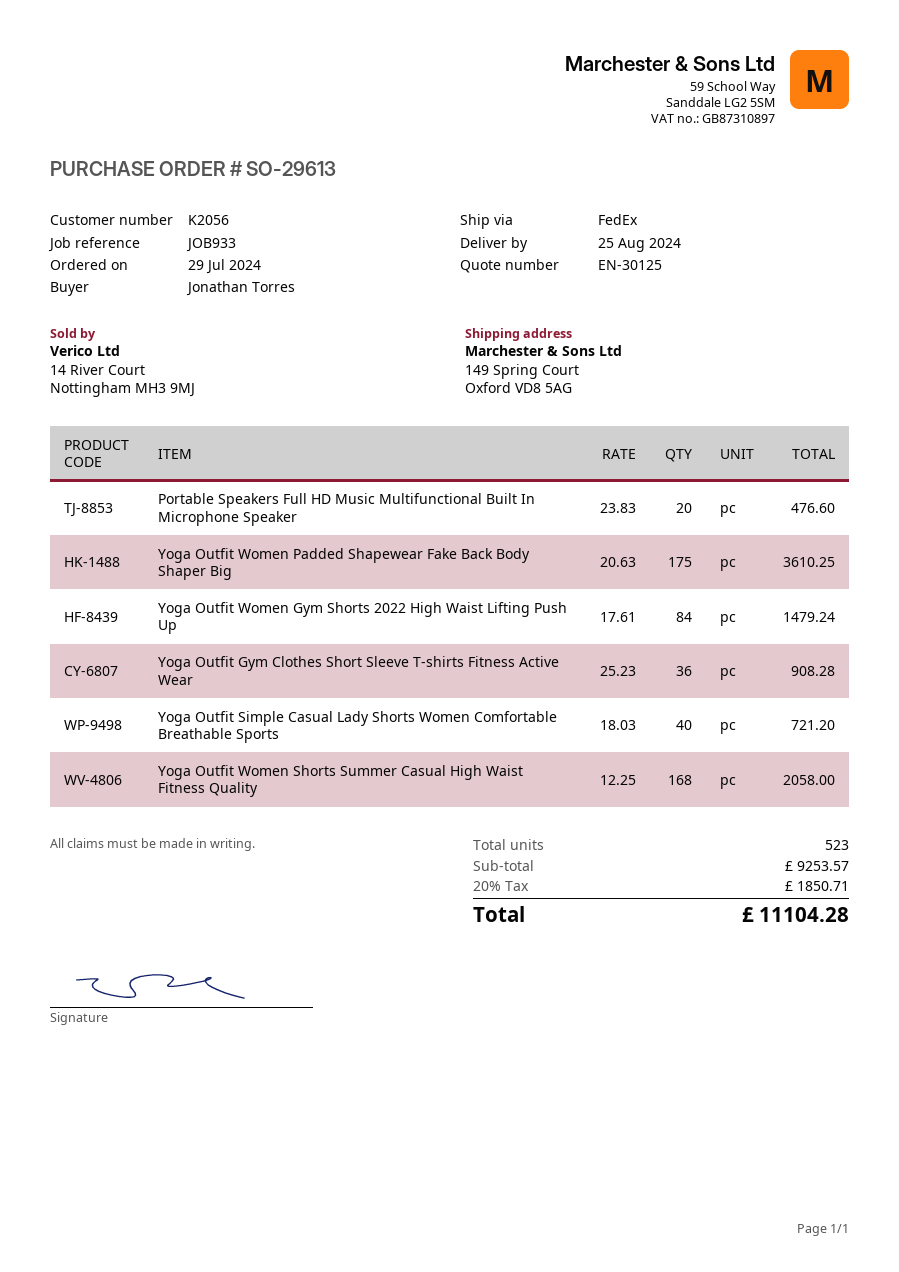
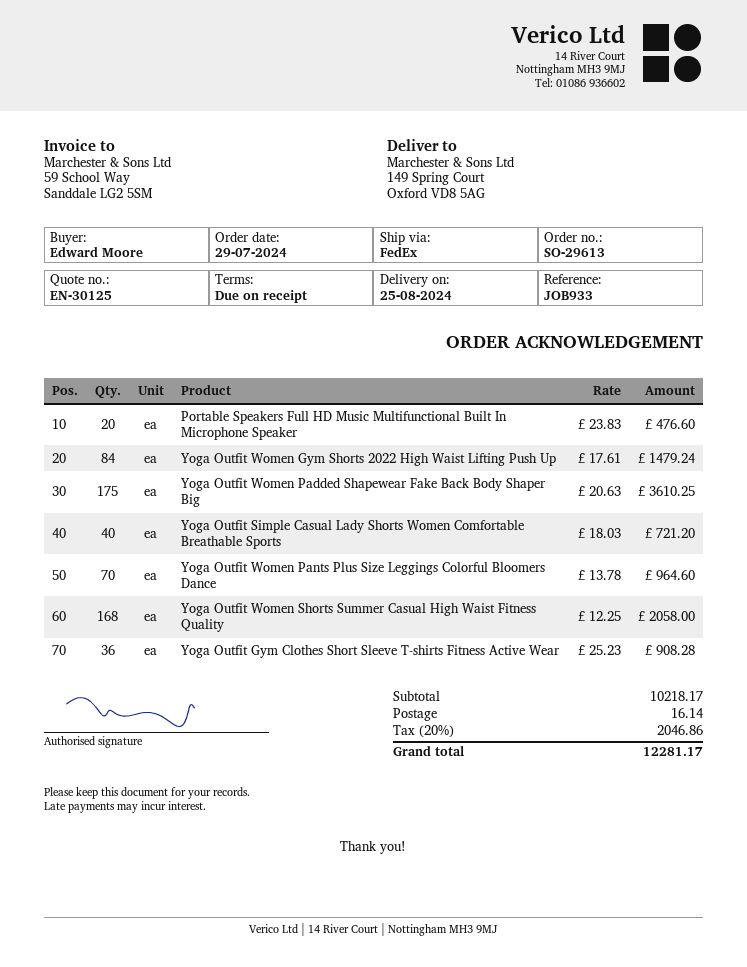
ordered by: Jonathan Torres -> Edward Moore
Yoga Outfit Women Pants Plus Size Leggings Colorful Bloomers Dance: none -> 70 x 13.78 = 964.60
subtotal: 9253.57 -> 10218.17
shipping: none -> 16.14
tax: 20% = 1850.71 -> 20% = 2046.86
total: 11104.28 -> 12281.17

